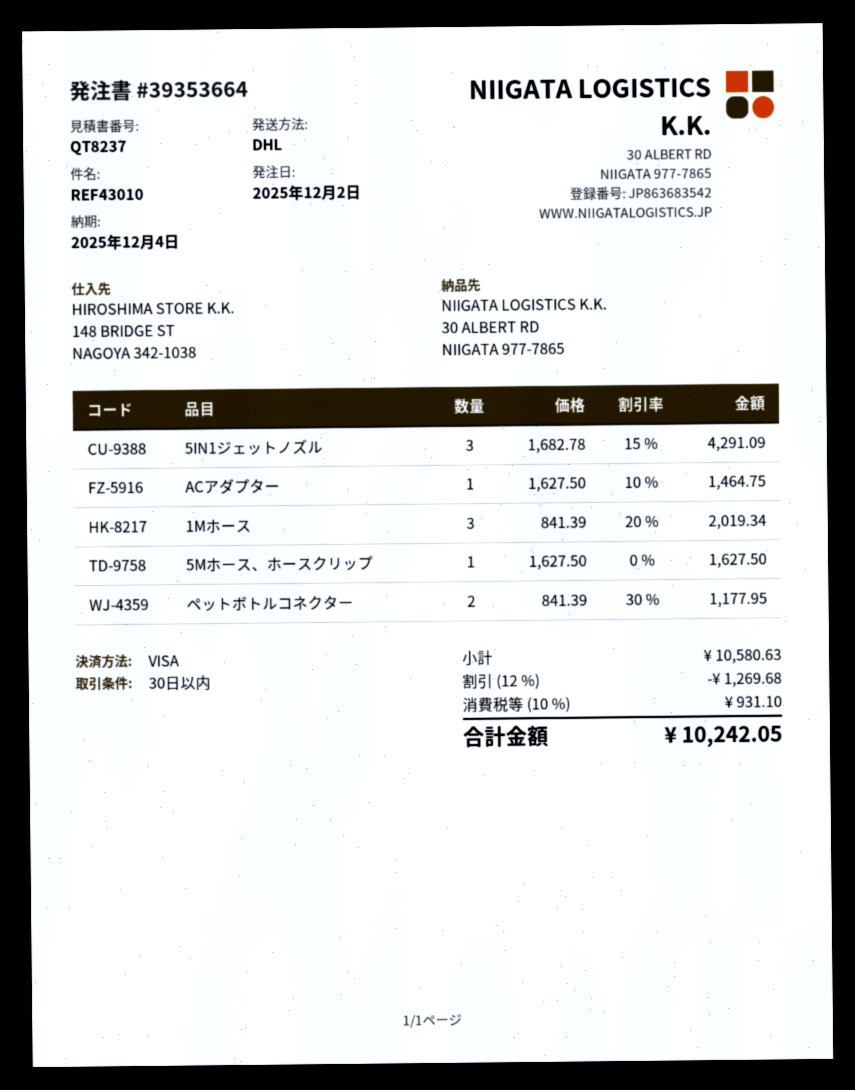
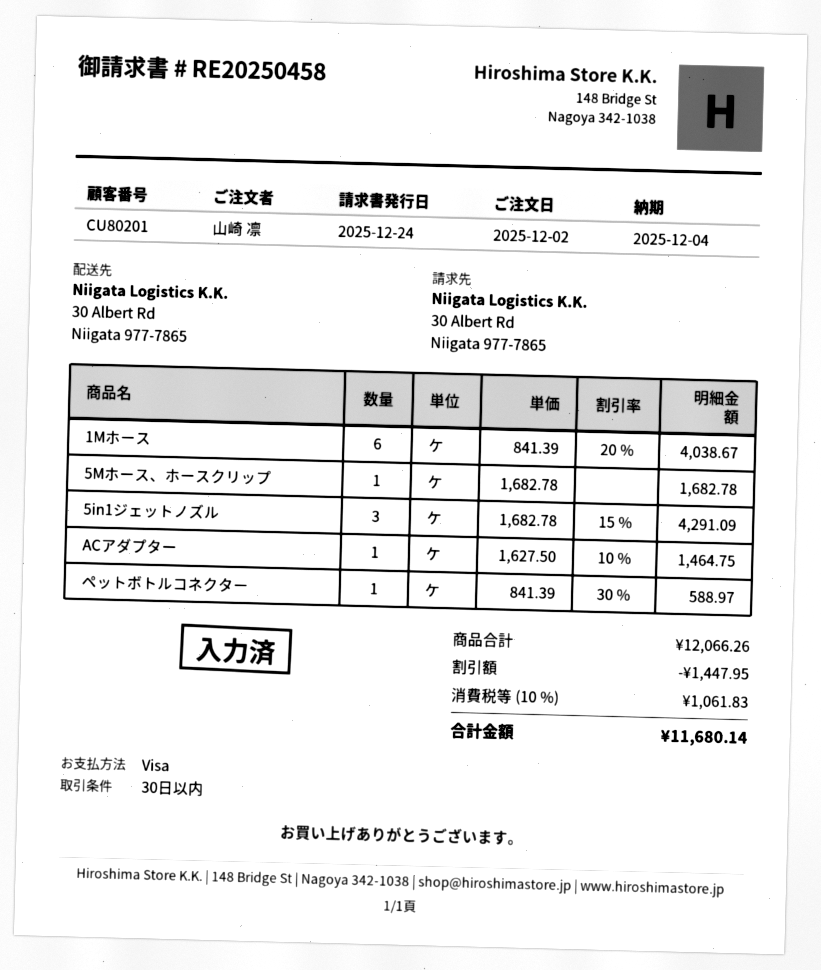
1Mホース: 3 x 841.39 - 20% = 2019.34 -> 6 x 841.39 - 20% = 4038.67
5Mホース、ホースクリップ: 1 x 1627.50 = 1627.50 -> 1 x 1682.78 = 1682.78
ペットボトルコネクター: 2 x 841.39 - 30% = 1177.95 -> 1 x 841.39 - 30% = 588.97
subtotal: 10580.63 -> 12066.26
discount: 1269.68 -> 1447.95
tax: 10% = 931.10 -> 10% = 1061.83
total: 10242.05 -> 11680.14

